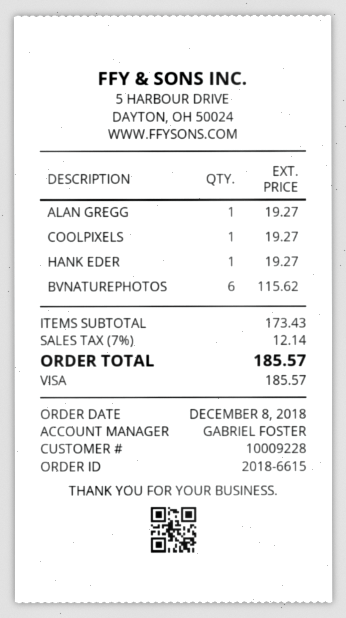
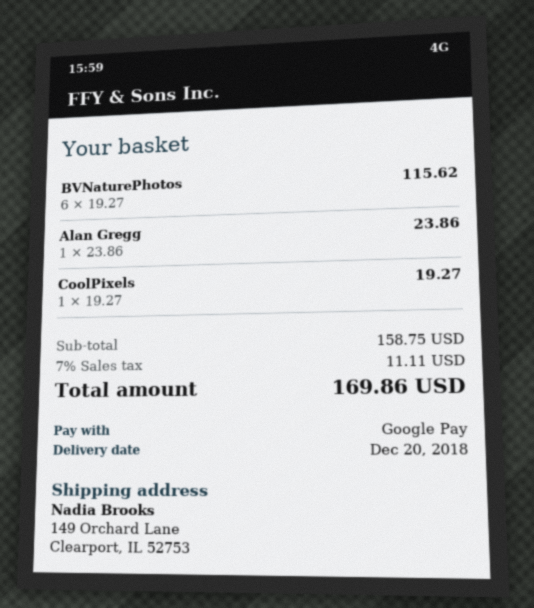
payment method: Visa -> Google Pay
ALAN GREGG: 1 for 19.27 -> 1 for 23.86
HANK EDER: 1 for 19.27 -> none
subtotal: 173.43 -> 158.75
tax: 7% = 12.14 -> 7% = 11.11
total: 185.57 -> 169.86

